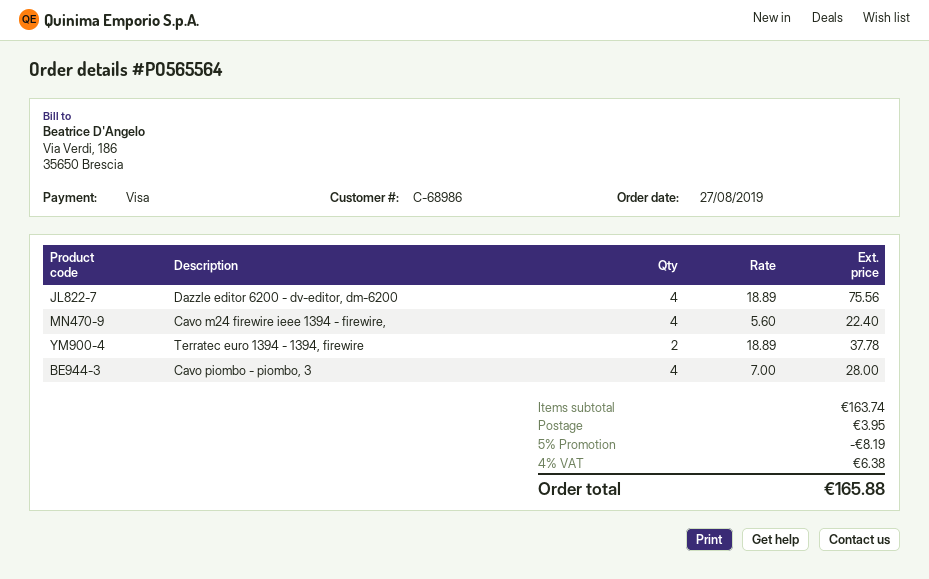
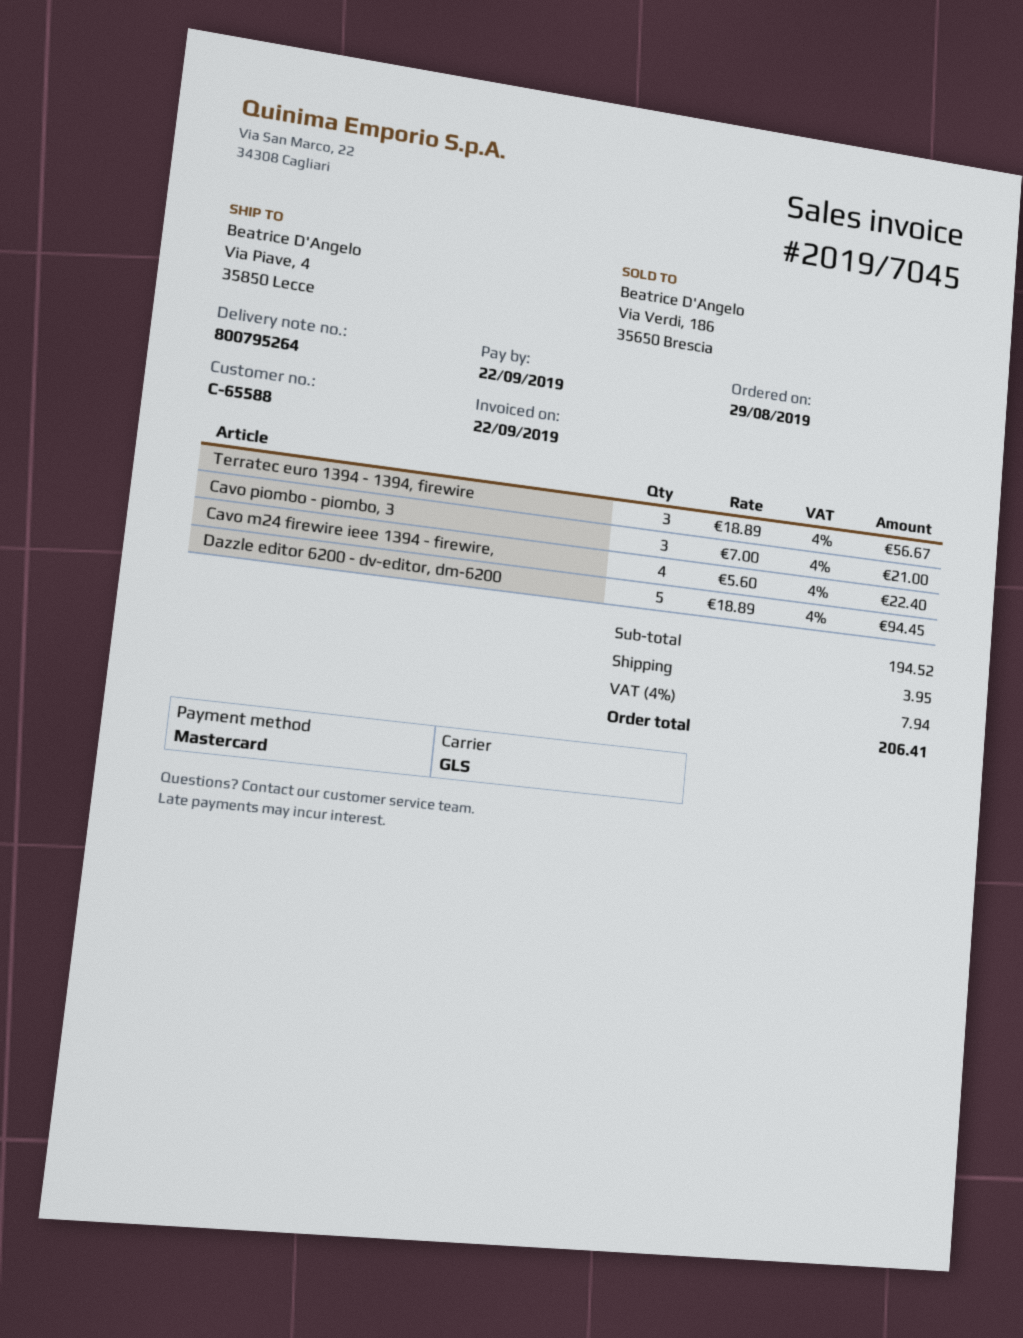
order date: 2019-08-27 -> 2019-08-29
customer number: C-68986 -> C-65588
payment method: Visa -> Mastercard
Dazzle editor 6200 - dv-editor, dm-6200: 4 x 18.89 = 75.56 -> 5 x 18.89 = 94.45
Terratec euro 1394 - 1394, firewire: 2 x 18.89 = 37.78 -> 3 x 18.89 = 56.67
Cavo piombo - piombo, 3: 4 x 7.00 = 28.00 -> 3 x 7.00 = 21.00
subtotal: 163.74 -> 194.52
discount: 5% = 8.19 -> none
tax: 4% = 6.38 -> 4% = 7.94
total: 165.88 -> 206.41

